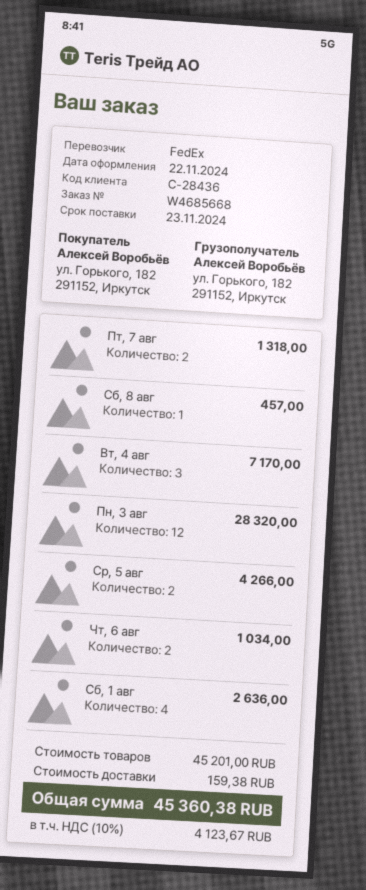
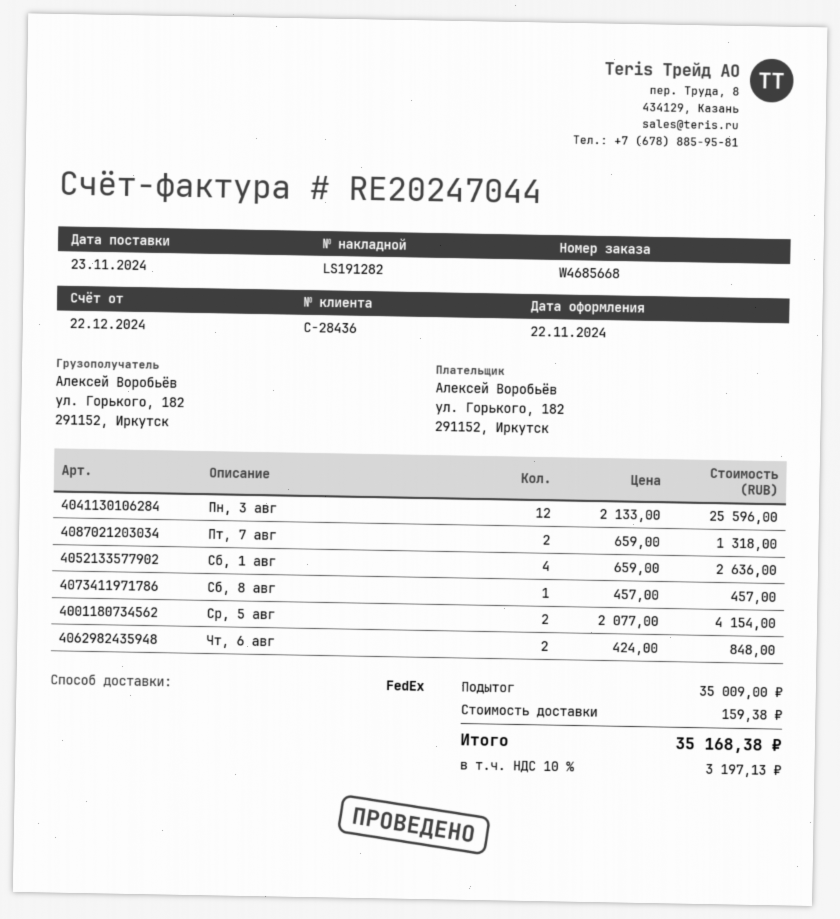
Вт, 4 авг: 3 for 7170.00 -> none
Пн, 3 авг: 12 for 28320.00 -> 12 for 25596.00
Ср, 5 авг: 2 for 4266.00 -> 2 for 4154.00
Чт, 6 авг: 2 for 1034.00 -> 2 for 848.00
subtotal: 45201.00 -> 35009.00
tax: 10% = 4123.67 -> 10% = 3197.13
total: 45360.38 -> 35168.38

